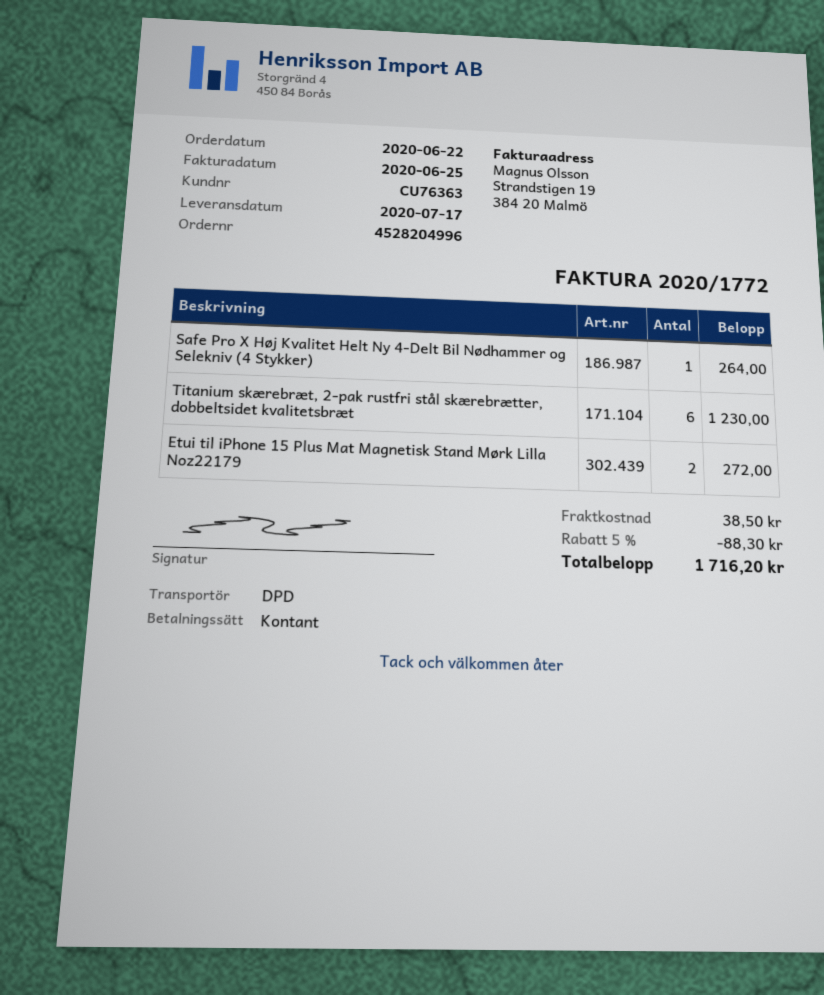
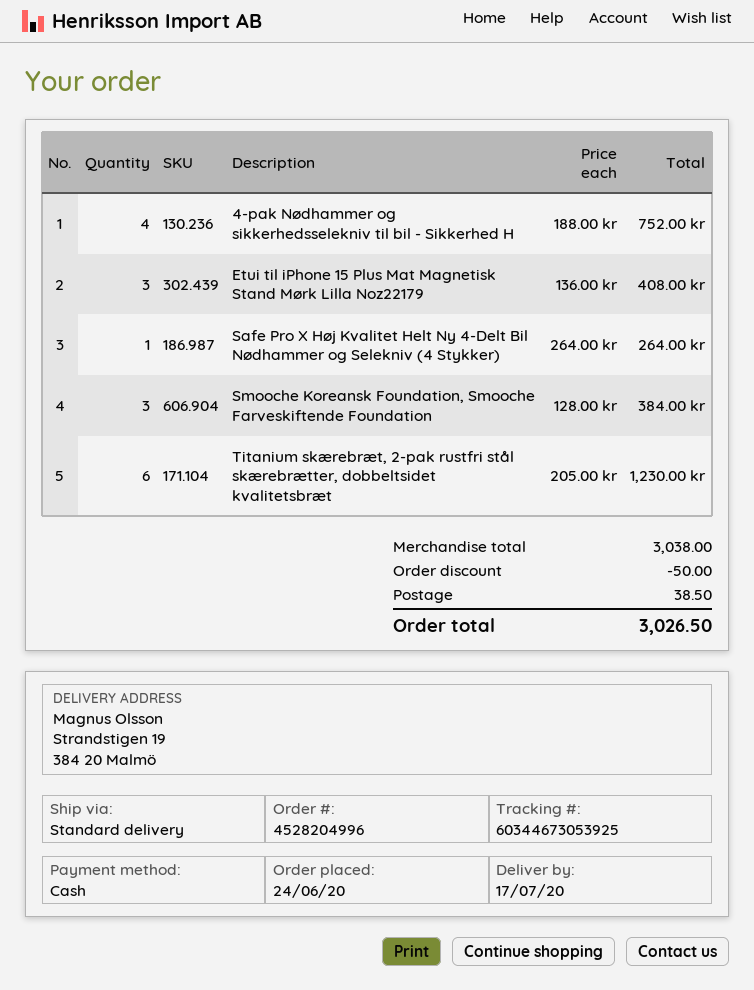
order date: 2020-06-22 -> 2020-06-24
shipping method: DPD -> standard
Etui til iPhone 15 Plus Mat Magnetisk Stand Mørk Lilla Noz22179: 2 for 272.00 -> 3 for 408.00
4-pak Nødhammer og sikkerhedsselekniv til bil - Sikkerhed H: none -> 4 for 752.00
Smooche Koreansk Foundation, Smooche Farveskiftende Foundation: none -> 3 for 384.00
discount: 88.30 -> 50.00
total: 1716.20 -> 3026.50

